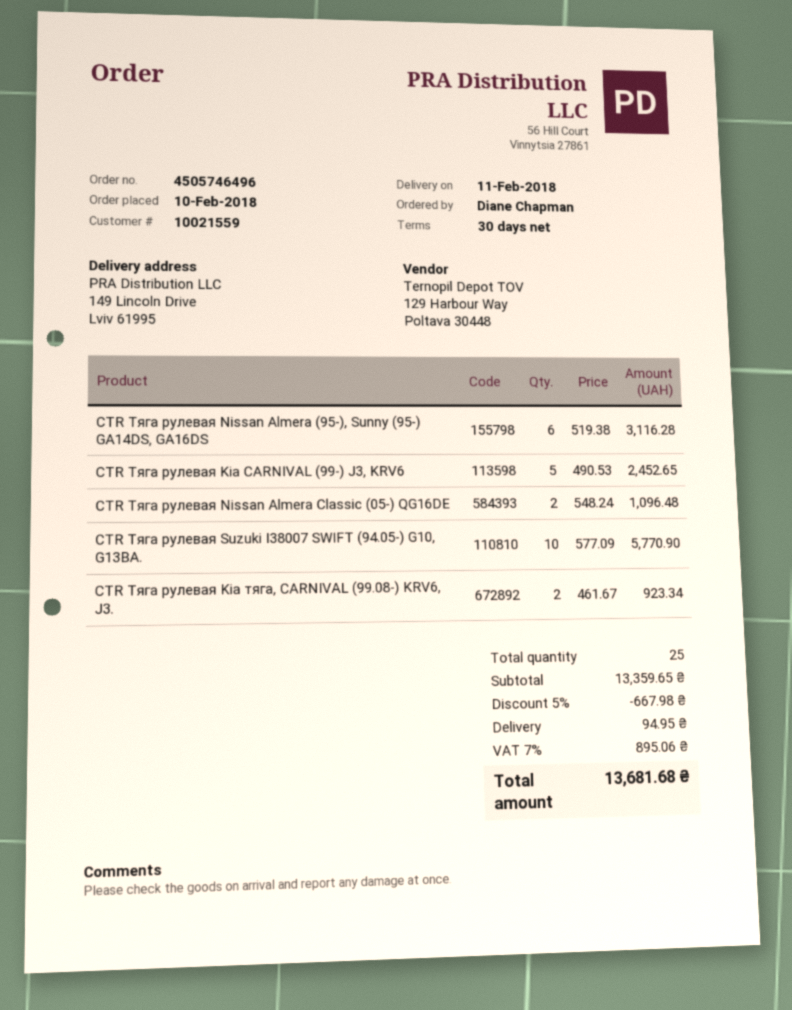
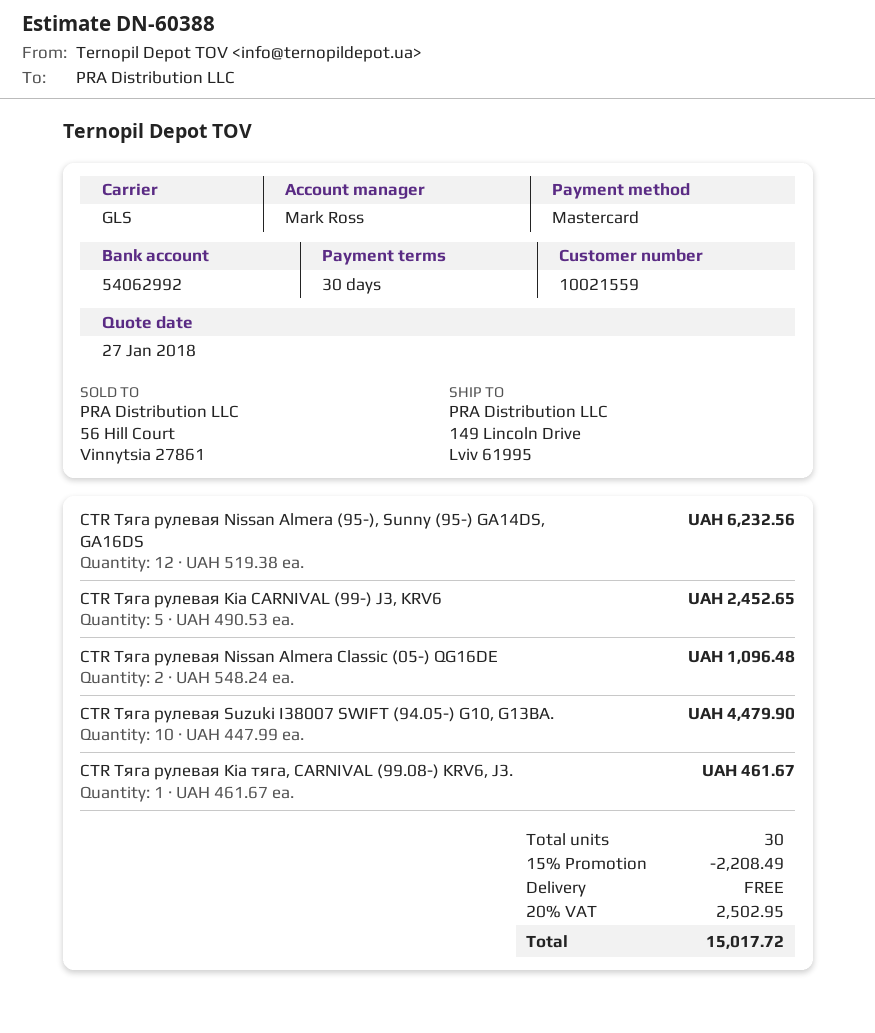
CTR Тяга рулевая Nissan Almera (95-), Sunny (95-) GA14DS, GA16DS: 6 x 519.38 = 3116.28 -> 12 x 519.38 = 6232.56
CTR Тяга рулевая Suzuki I38007 SWIFT (94.05-) G10, G13BA.: 10 x 577.09 = 5770.90 -> 10 x 447.99 = 4479.90
CTR Тяга рулевая Kia тяга, CARNIVAL (99.08-) KRV6, J3.: 2 x 461.67 = 923.34 -> 1 x 461.67 = 461.67
total quantity: 25 -> 30
discount: 5% = 667.98 -> 15% = 2208.49
shipping: 94.95 -> 0.00
tax: 7% = 895.06 -> 20% = 2502.95
total: 13681.68 -> 15017.72

